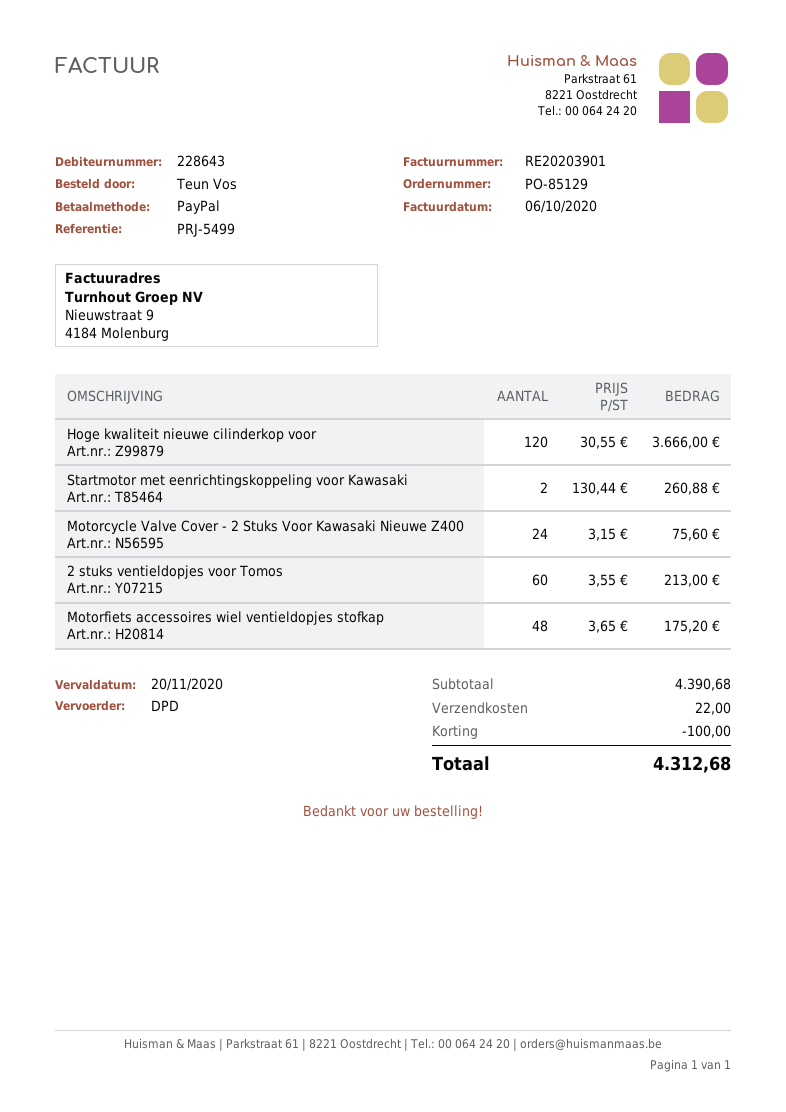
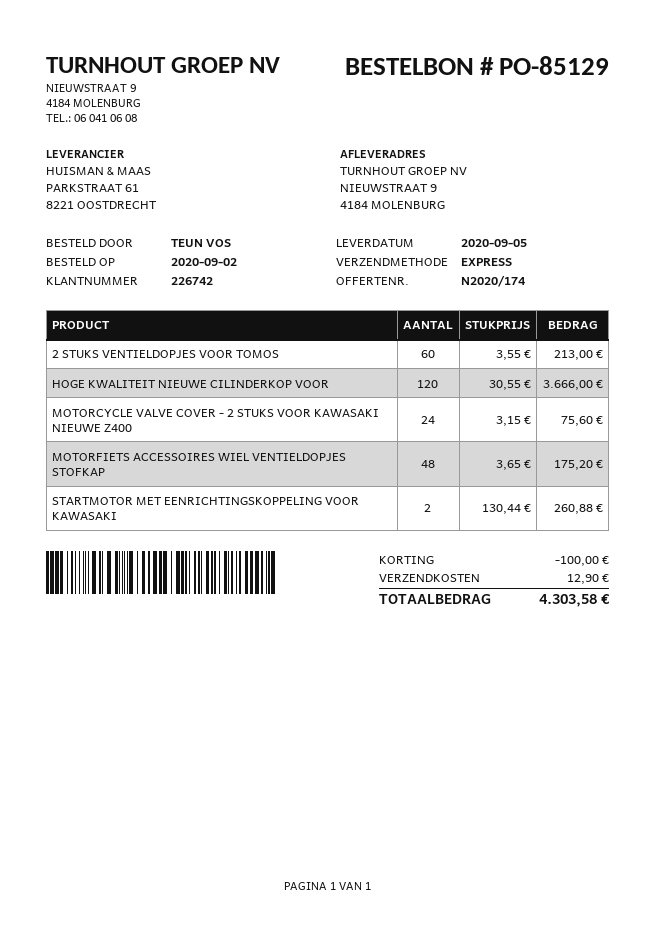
customer number: 228643 -> 226742
shipping method: DPD -> express
shipping: 22.00 -> 12.90
total: 4312.68 -> 4303.58

